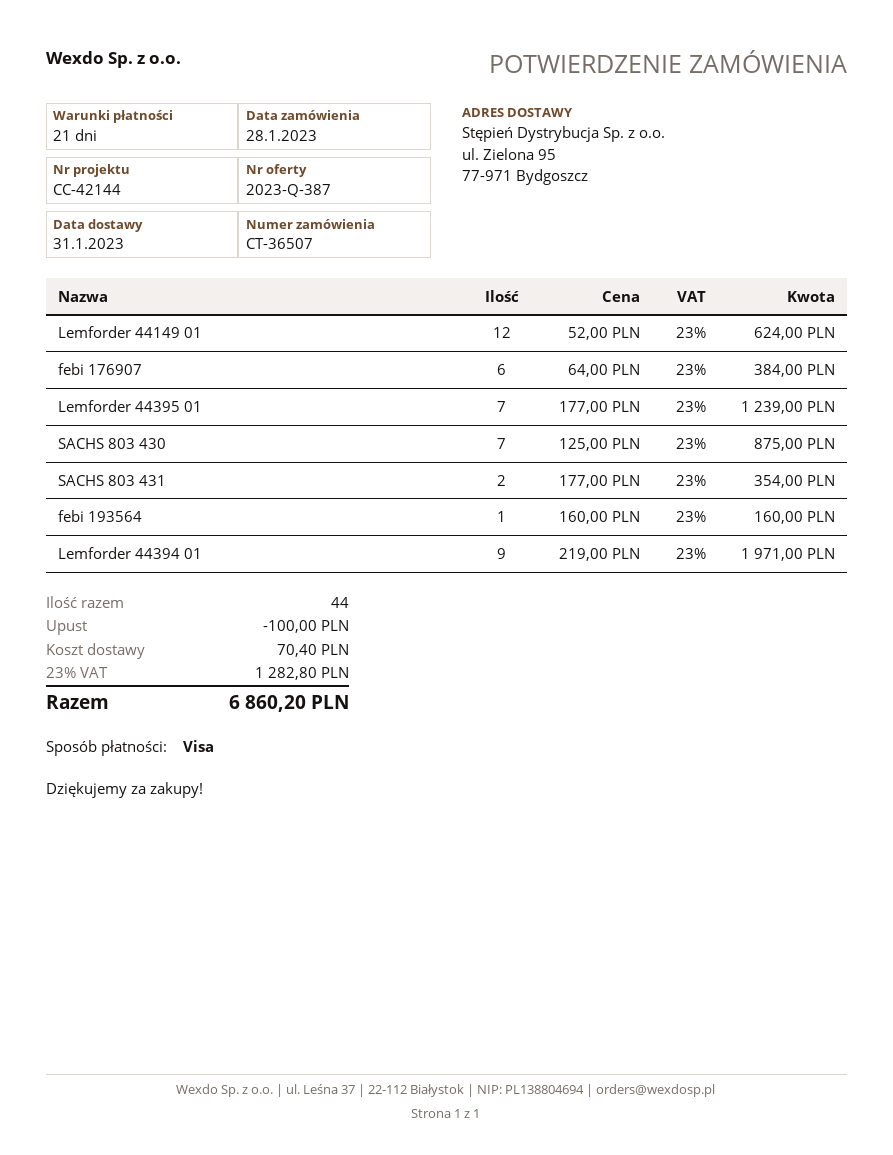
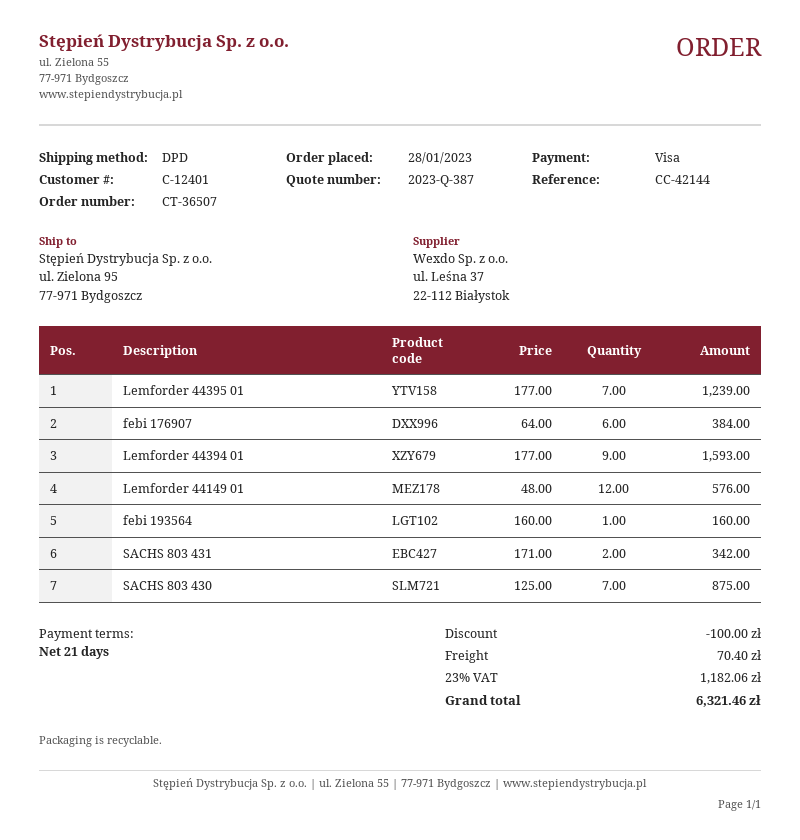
Lemforder 44149 01: 12 x 52.00 = 624.00 -> 12 x 48.00 = 576.00
SACHS 803 431: 2 x 177.00 = 354.00 -> 2 x 171.00 = 342.00
Lemforder 44394 01: 9 x 219.00 = 1971.00 -> 9 x 177.00 = 1593.00
tax: 23% = 1282.80 -> 23% = 1182.06
total: 6860.20 -> 6321.46

